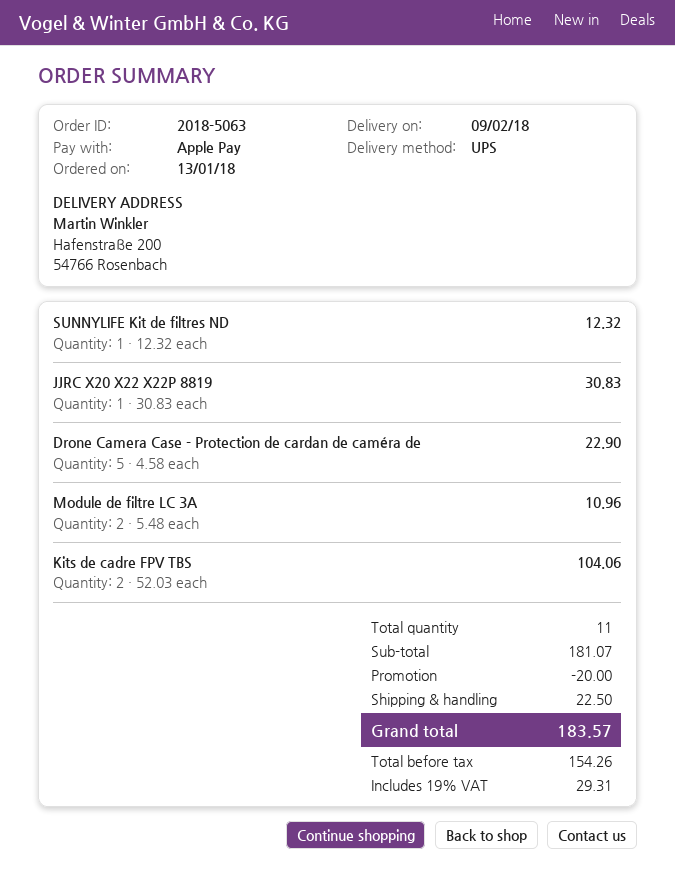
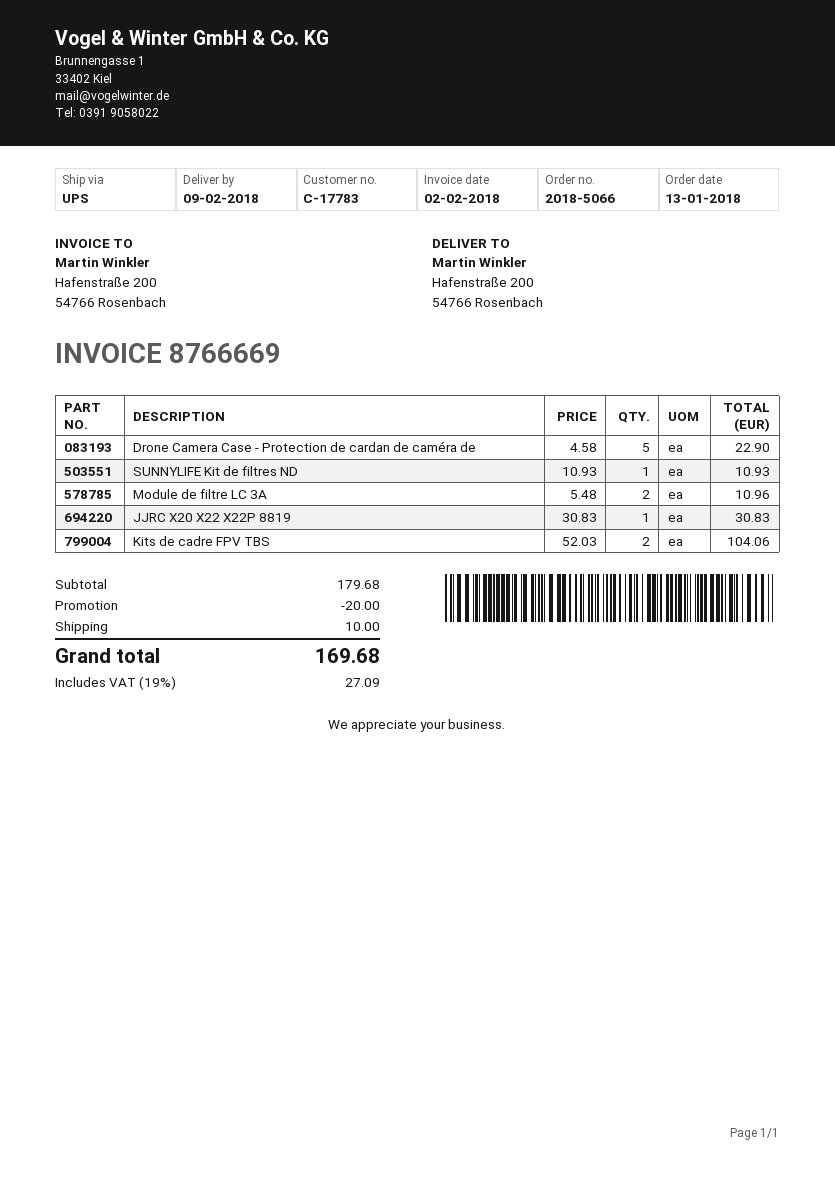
order number: 2018-5063 -> 2018-5066
SUNNYLIFE Kit de filtres ND: 1 x 12.32 = 12.32 -> 1 x 10.93 = 10.93
subtotal: 181.07 -> 179.68
shipping: 22.50 -> 10.00
tax: 19% = 29.31 -> 19% = 27.09
total: 183.57 -> 169.68

